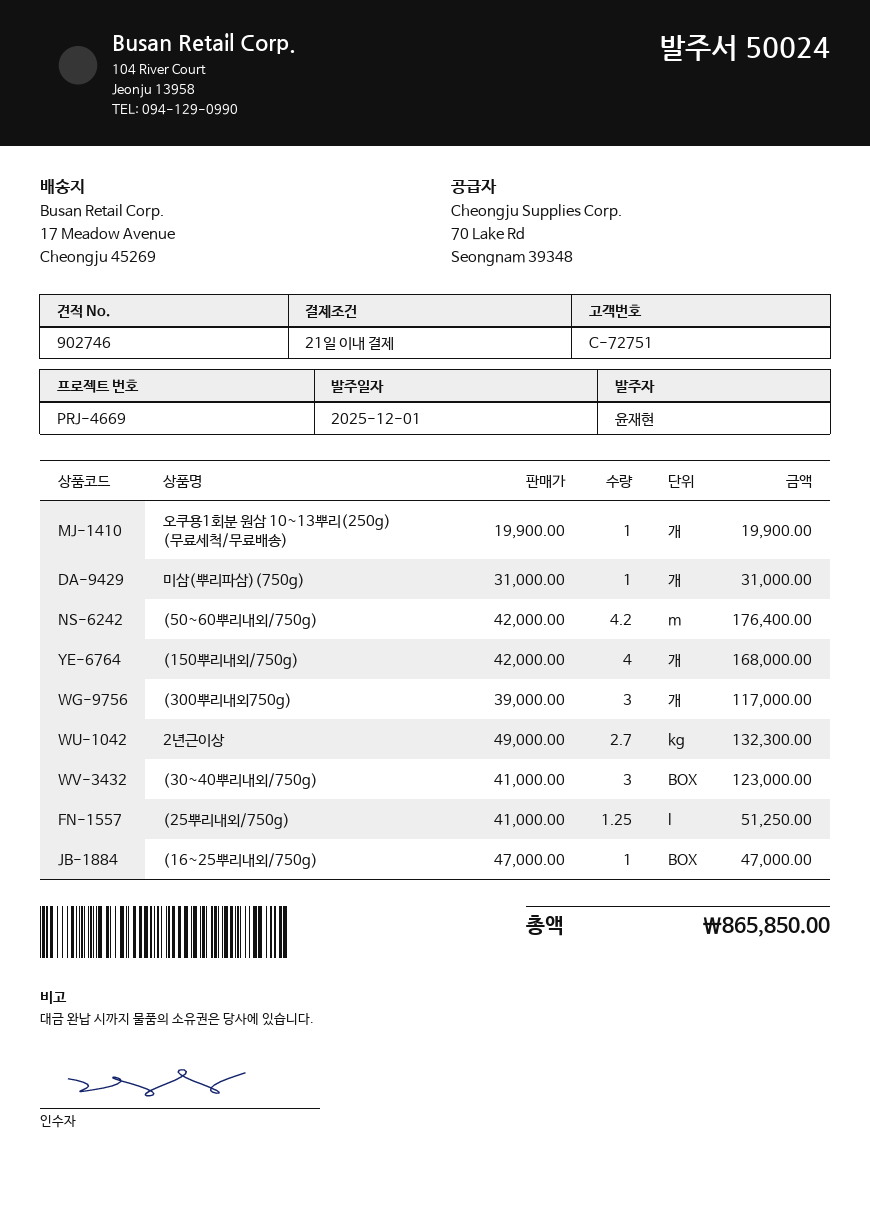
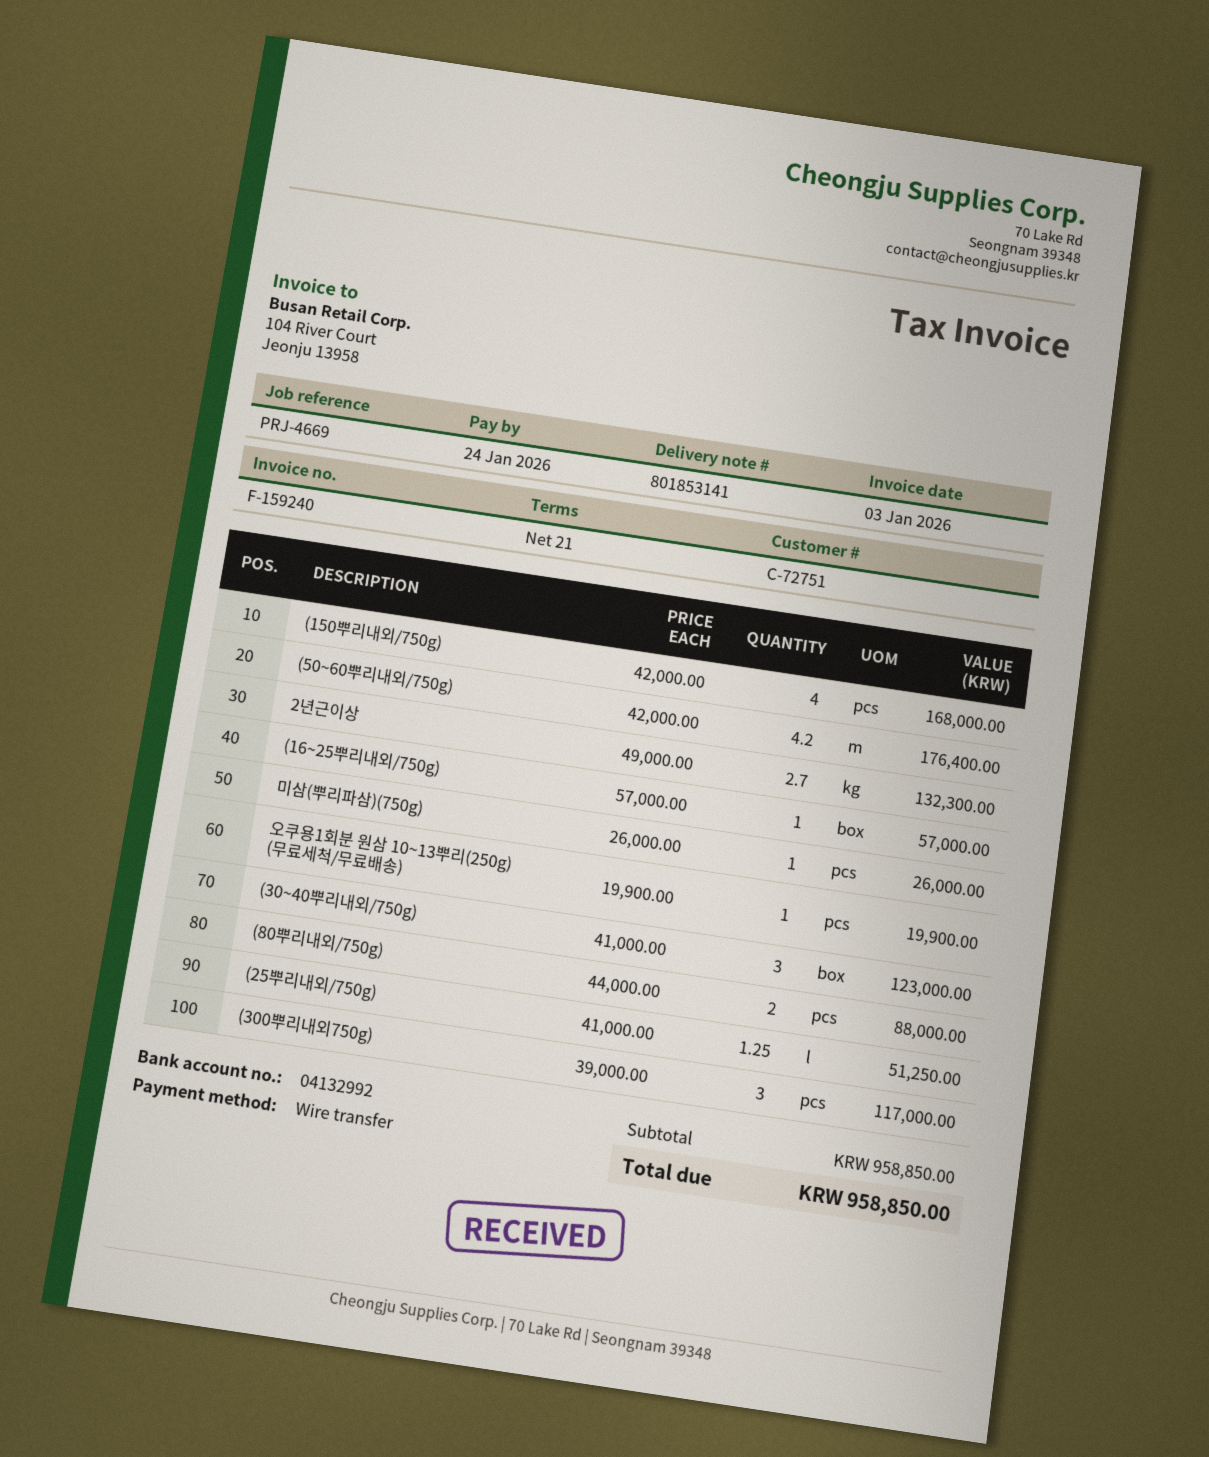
미삼(뿌리파삼)(750g): 1 x 31000.00 = 31000.00 -> 1 x 26000.00 = 26000.00
(16~25뿌리내외/750g): 1 x 47000.00 = 47000.00 -> 1 x 57000.00 = 57000.00
(80뿌리내외/750g): none -> 2 x 44000.00 = 88000.00
total: 865850.00 -> 958850.00

